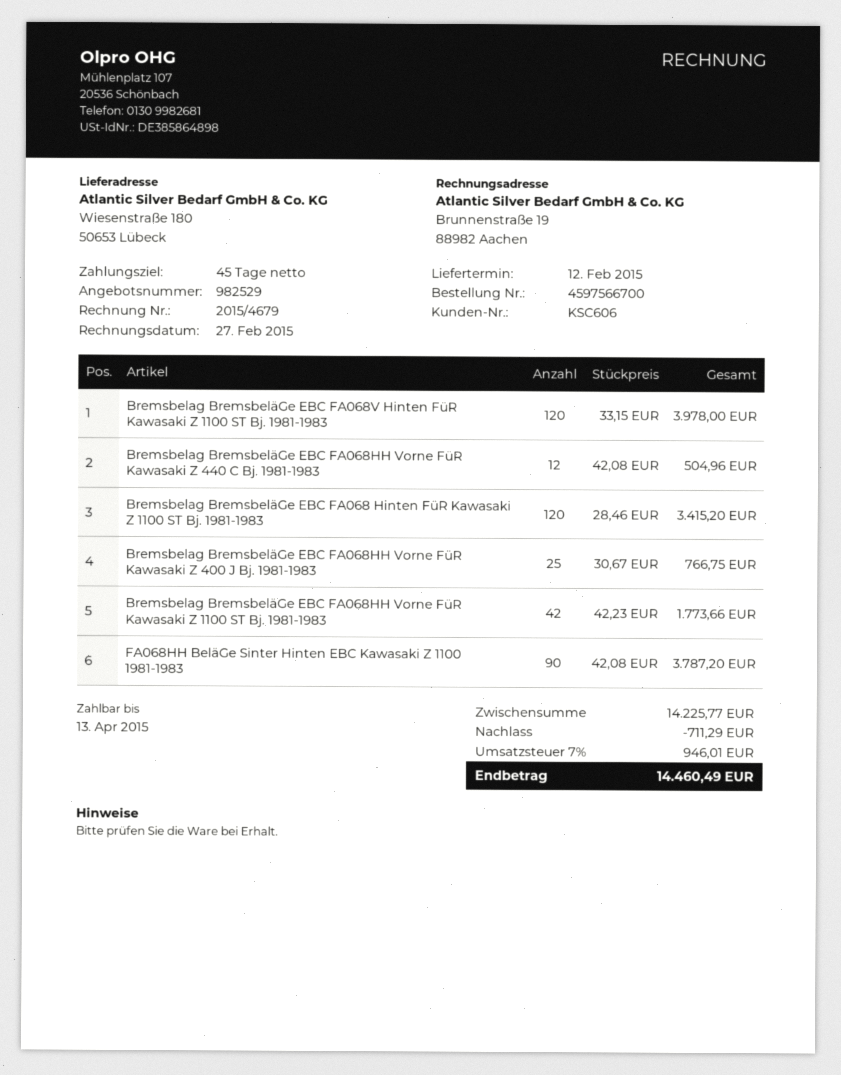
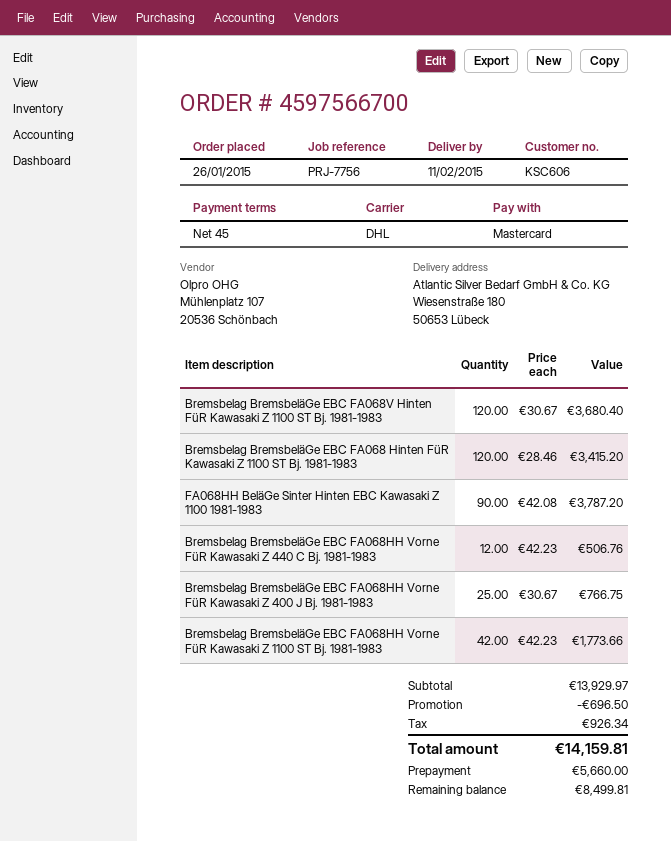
delivery date: 2015-02-12 -> 2015-02-11
Bremsbelag BremsbeläGe EBC FA068V Hinten FüR Kawasaki Z 1100 ST Bj. 1981-1983: 120 x 33.15 = 3978.00 -> 120 x 30.67 = 3680.40
Bremsbelag BremsbeläGe EBC FA068HH Vorne FüR Kawasaki Z 440 C Bj. 1981-1983: 12 x 42.08 = 504.96 -> 12 x 42.23 = 506.76
subtotal: 14225.77 -> 13929.97
discount: 711.29 -> 696.50
tax: 946.01 -> 926.34
total: 14460.49 -> 14159.81

